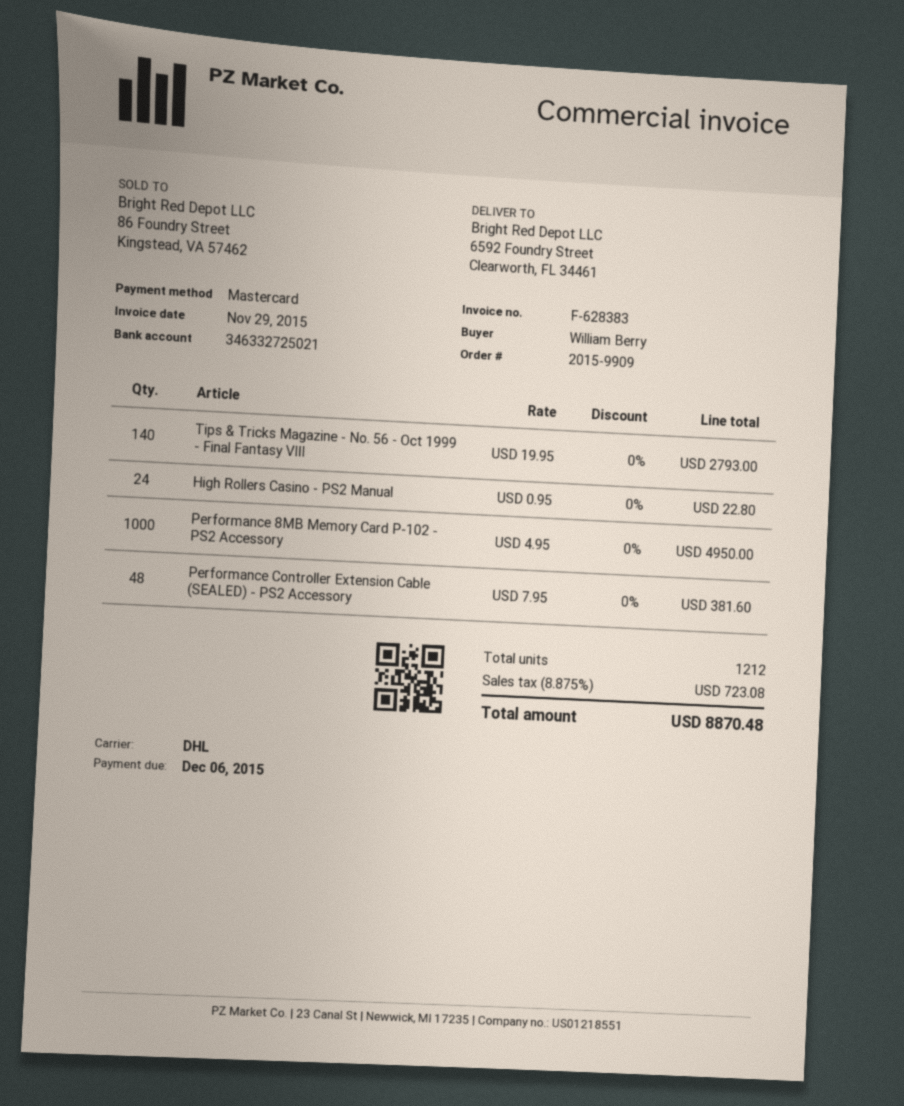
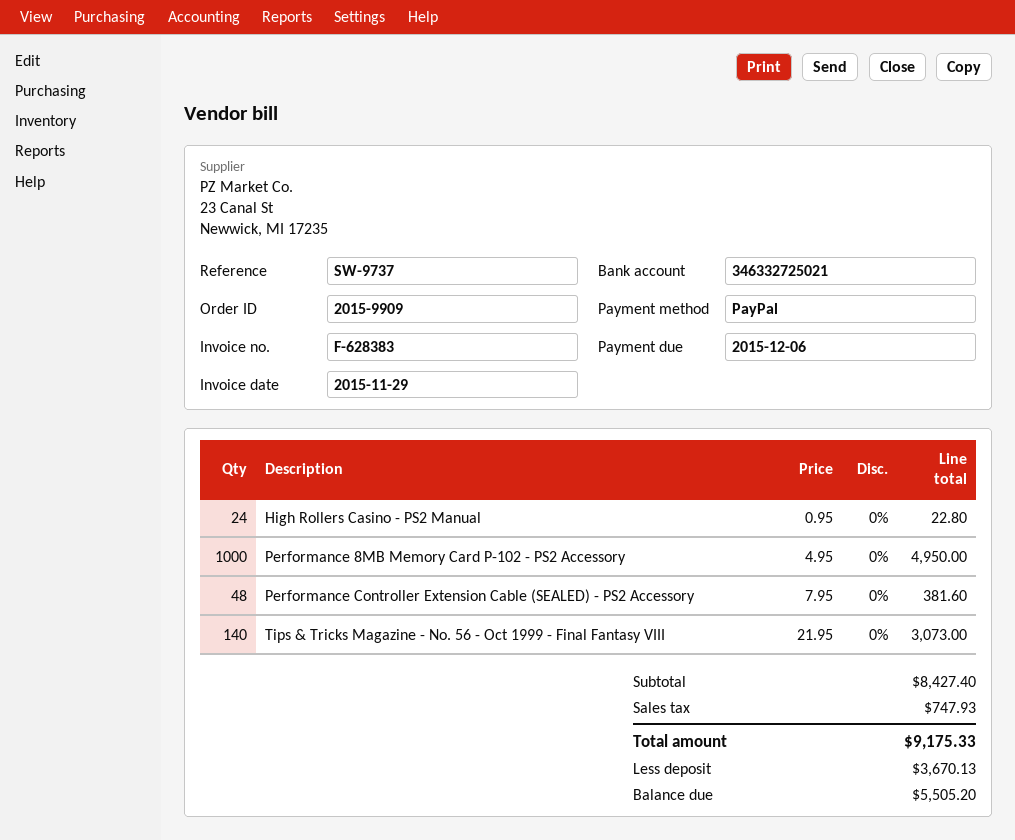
payment method: Mastercard -> PayPal
Tips & Tricks Magazine - No. 56 - Oct 1999 - Final Fantasy VIII: 140 x 19.95 = 2793.00 -> 140 x 21.95 = 3073.00
tax: 723.08 -> 747.93
total: 8870.48 -> 9175.33

